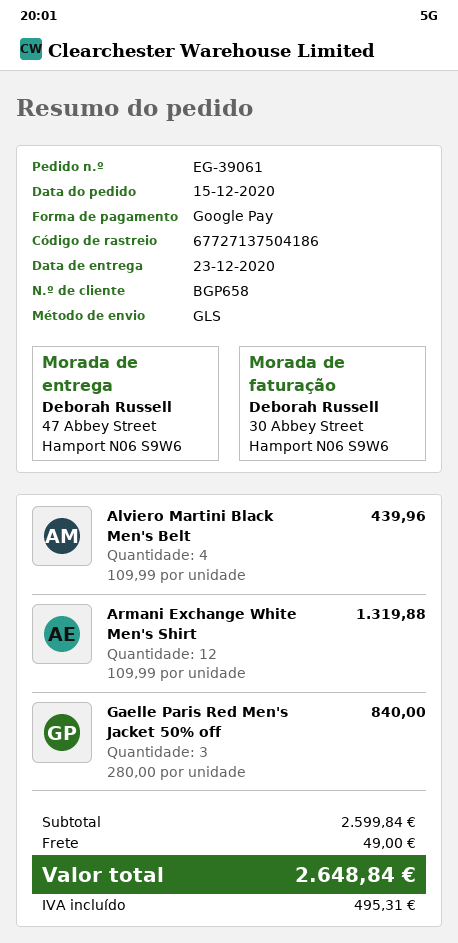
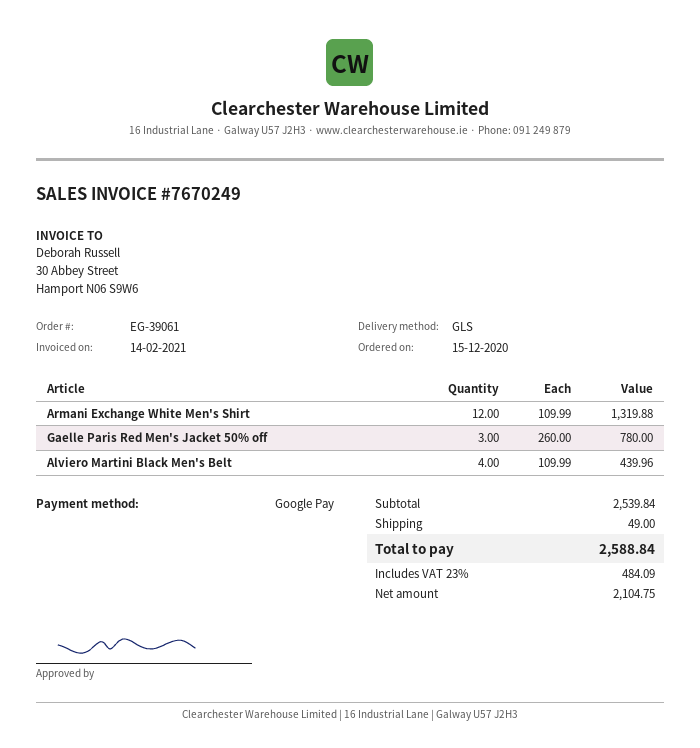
Gaelle Paris Red Men's Jacket 50% off: 3 x 280.00 = 840.00 -> 3 x 260.00 = 780.00
subtotal: 2599.84 -> 2539.84
tax: 495.31 -> 484.09
total: 2648.84 -> 2588.84

